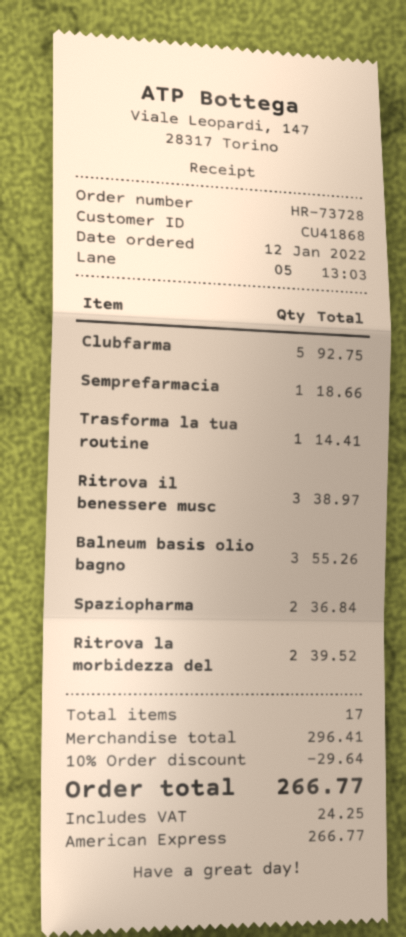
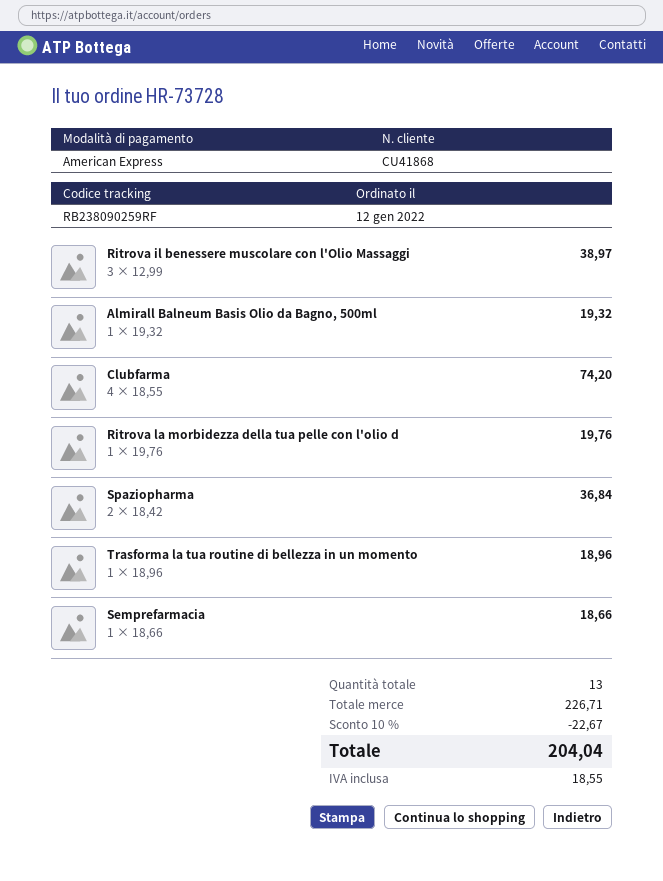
Clubfarma: 5 for 92.75 -> 4 for 74.20
Trasforma la tua routine: 1 for 14.41 -> 1 for 18.96
Balneum basis olio bagno: 3 for 55.26 -> none
Ritrova la morbidezza del: 2 for 39.52 -> 1 for 19.76
Almirall Balneum Basis Olio da Bagno, 500ml: none -> 1 for 19.32
total quantity: 17 -> 13
subtotal: 296.41 -> 226.71
discount: 10% = 29.64 -> 10% = 22.67
tax: 24.25 -> 18.55
total: 266.77 -> 204.04

